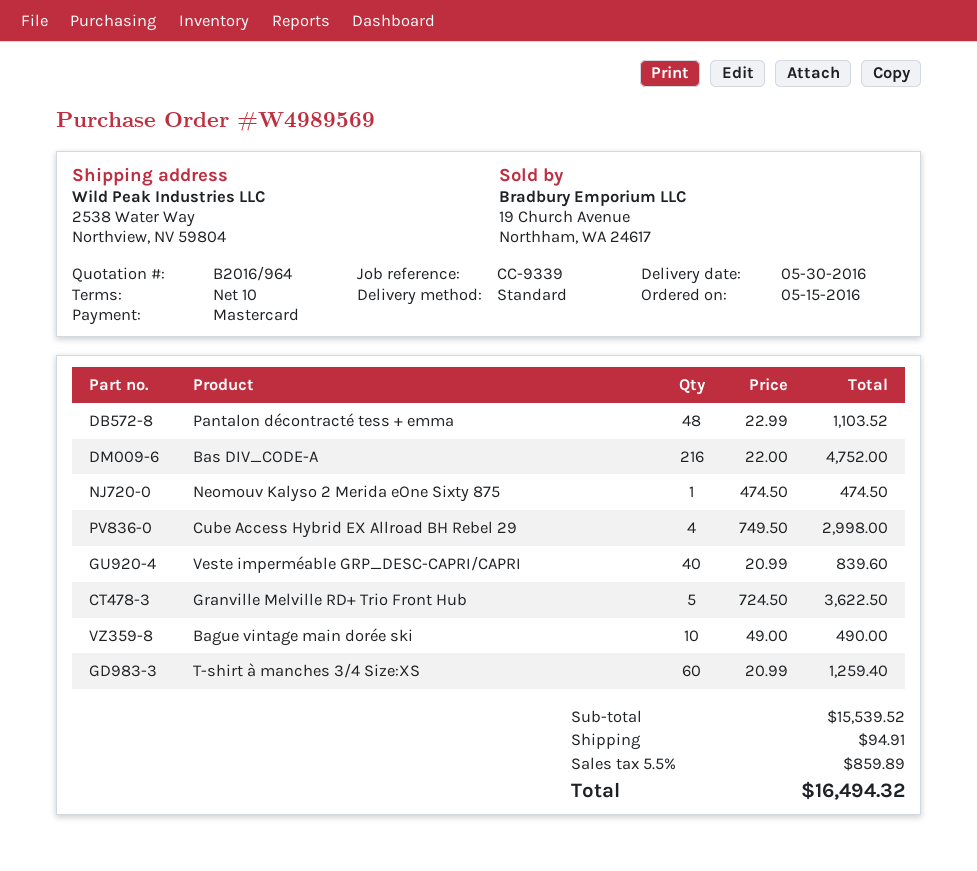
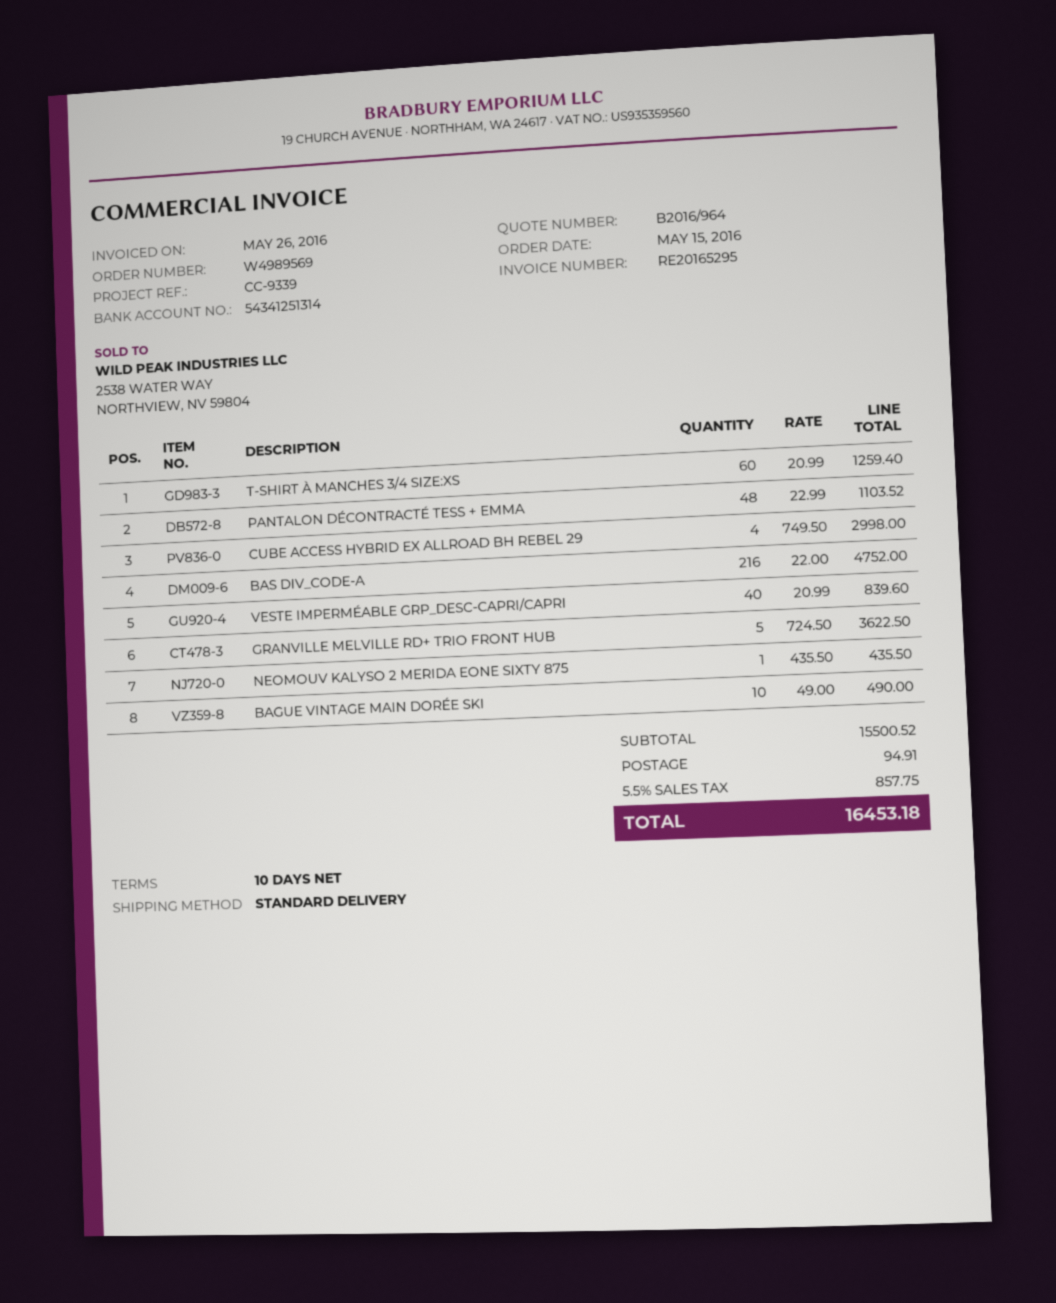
Neomouv Kalyso 2 Merida eOne Sixty 875: 1 x 474.50 = 474.50 -> 1 x 435.50 = 435.50
subtotal: 15539.52 -> 15500.52
tax: 5.5% = 859.89 -> 5.5% = 857.75
total: 16494.32 -> 16453.18

